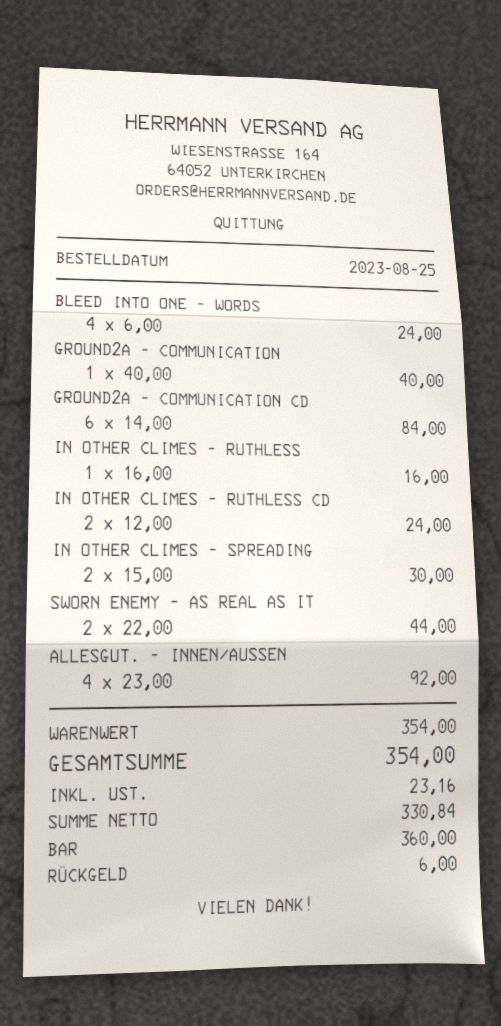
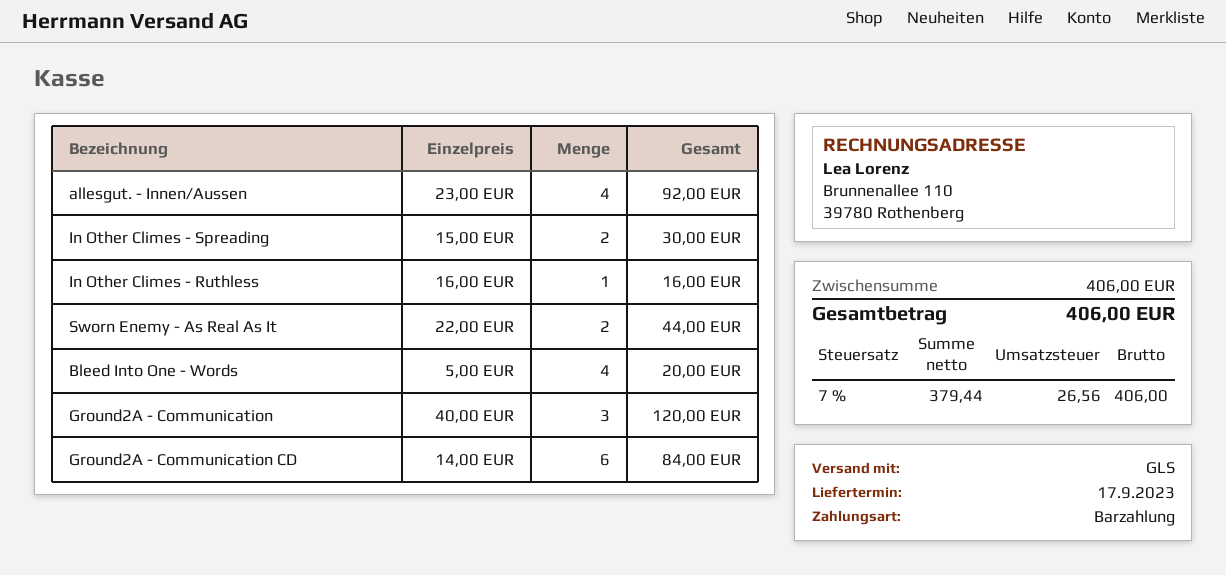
BLEED INTO ONE - WORDS: 4 x 6.00 = 24.00 -> 4 x 5.00 = 20.00
GROUND2A - COMMUNICATION: 1 x 40.00 = 40.00 -> 3 x 40.00 = 120.00
IN OTHER CLIMES - RUTHLESS CD: 2 x 12.00 = 24.00 -> none
subtotal: 354.00 -> 406.00
net: 330.84 -> 379.44
tax: 23.16 -> 26.56
total: 354.00 -> 406.00

